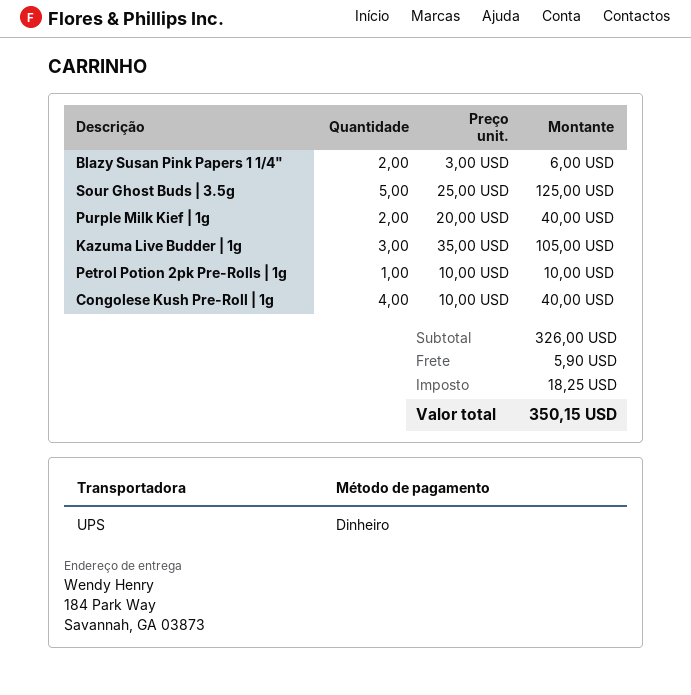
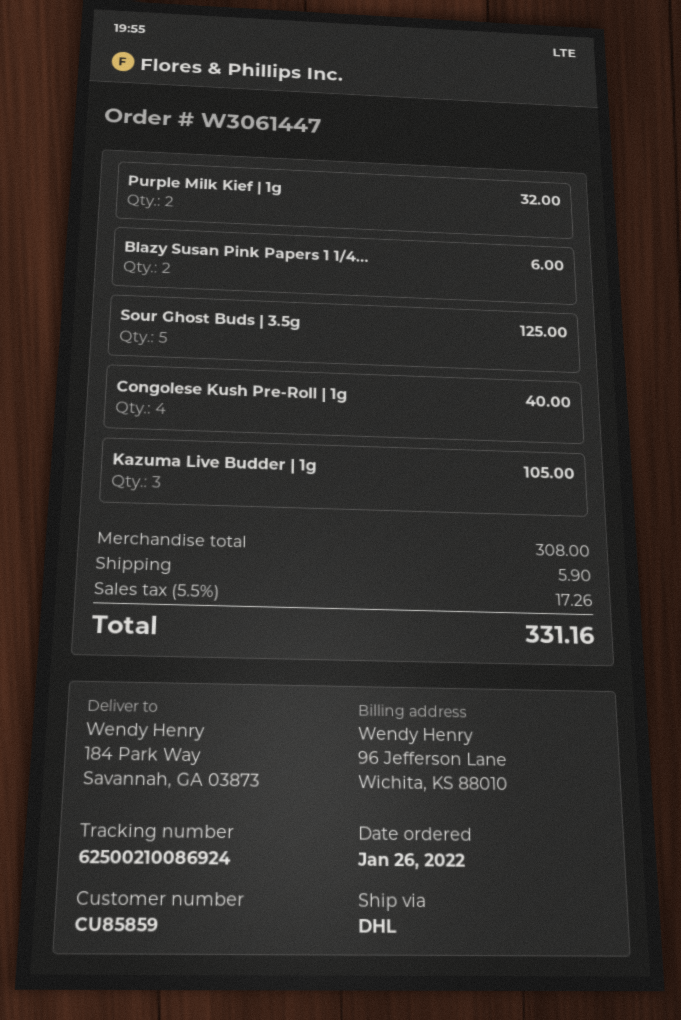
shipping method: UPS -> DHL
Purple Milk Kief | 1g: 2 for 40.00 -> 2 for 32.00
Petrol Potion 2pk Pre-Rolls | 1g: 1 for 10.00 -> none
subtotal: 326.00 -> 308.00
tax: 18.25 -> 17.26
total: 350.15 -> 331.16

